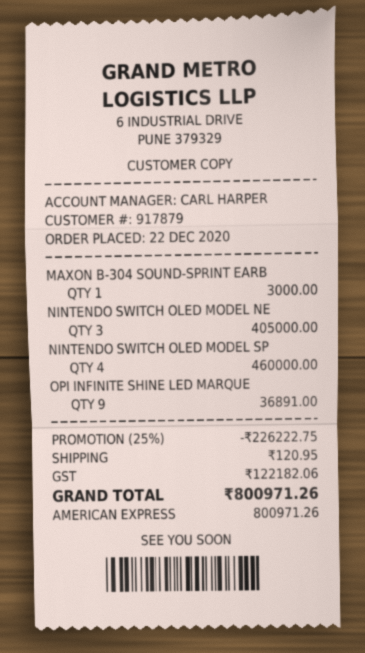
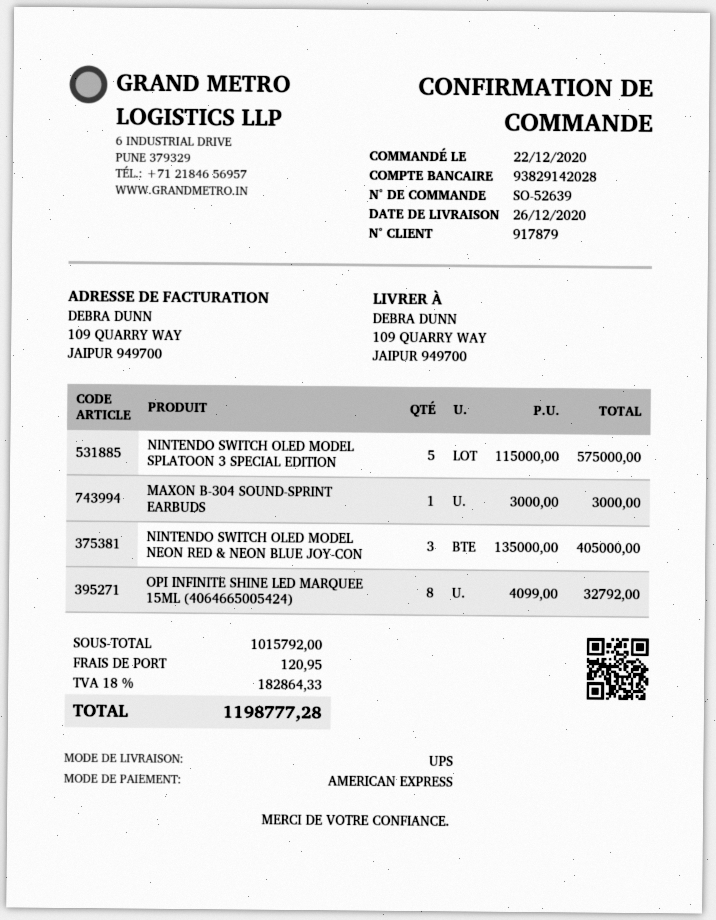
NINTENDO SWITCH OLED MODEL SP: 4 for 460000.00 -> 5 for 575000.00
OPI INFINITE SHINE LED MARQUE: 9 for 36891.00 -> 8 for 32792.00
discount: 25% = 226222.75 -> none
tax: 122182.06 -> 182864.33
total: 800971.26 -> 1198777.28

